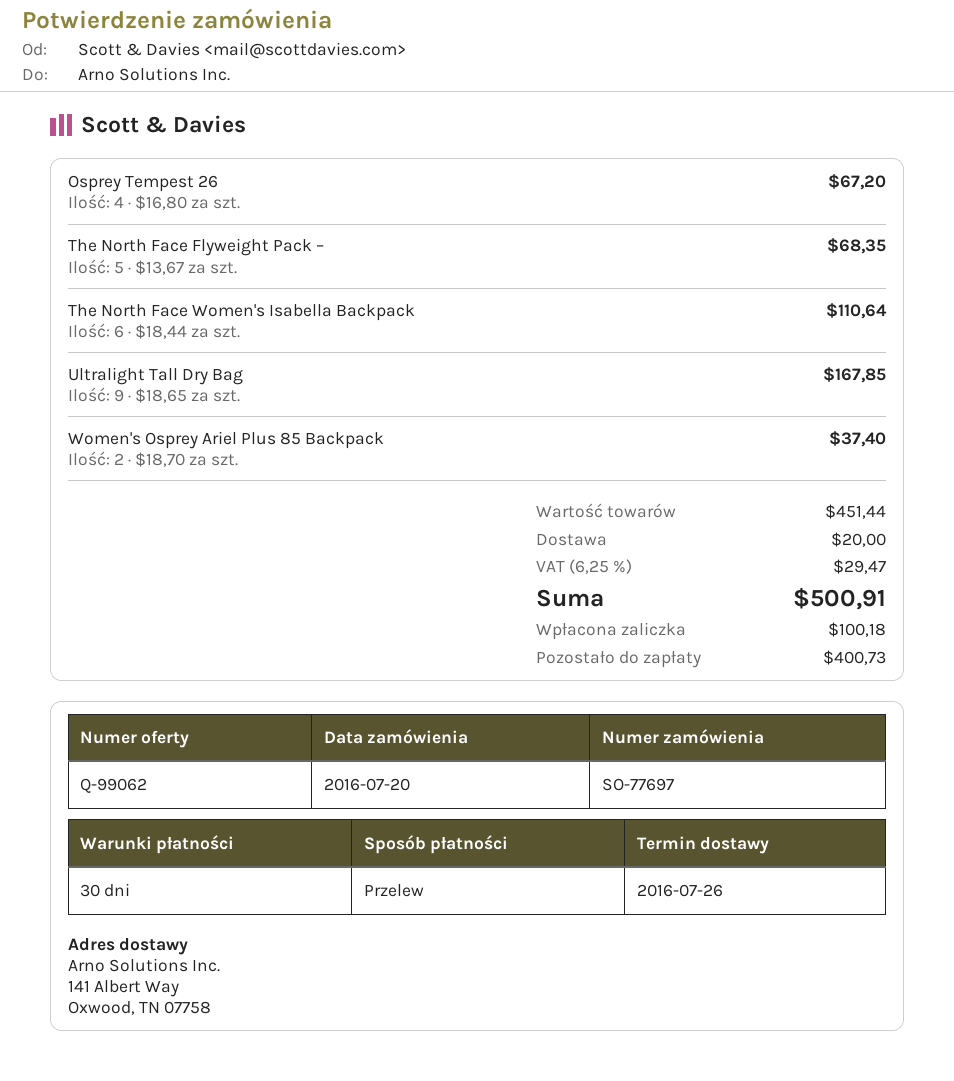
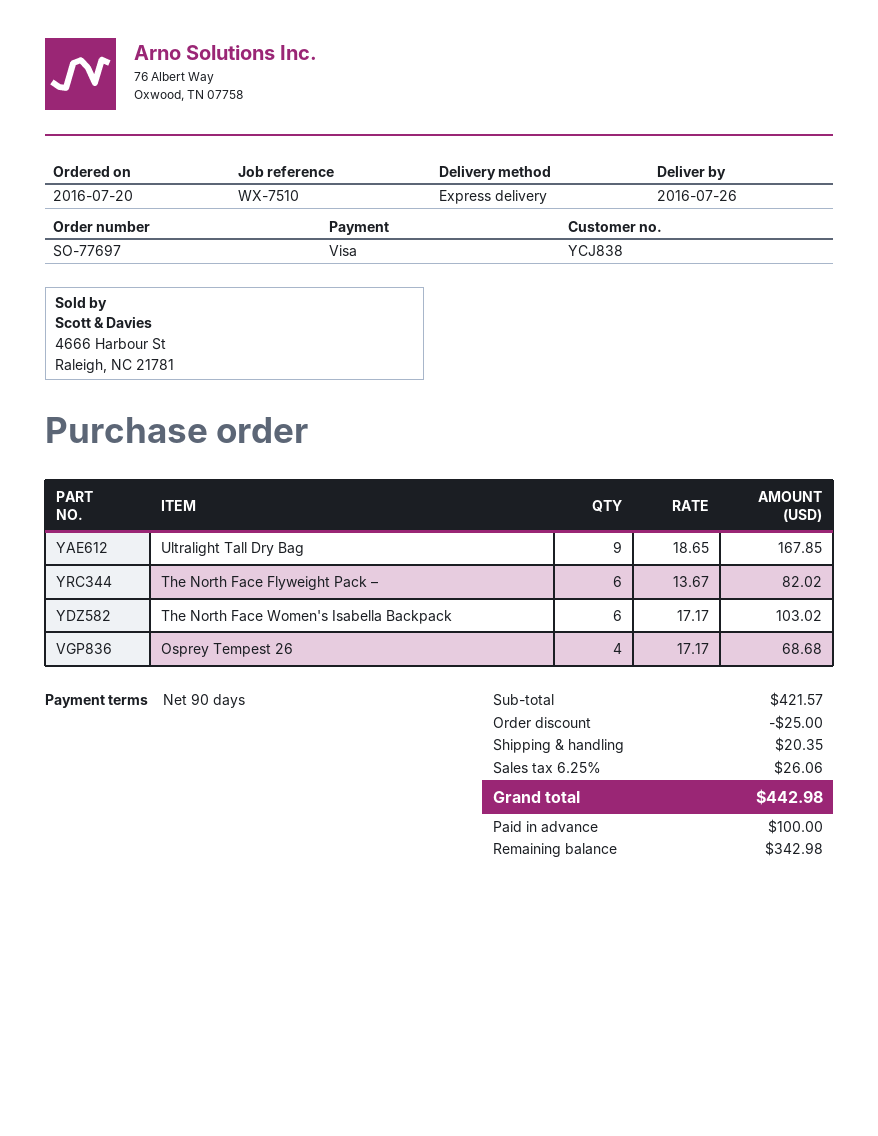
payment terms: 30 days -> 90 days
payment method: bank transfer -> Visa
Osprey Tempest 26: 4 x 16.80 = 67.20 -> 4 x 17.17 = 68.68
The North Face Flyweight Pack –: 5 x 13.67 = 68.35 -> 6 x 13.67 = 82.02
The North Face Women's Isabella Backpack: 6 x 18.44 = 110.64 -> 6 x 17.17 = 103.02
Women's Osprey Ariel Plus 85 Backpack: 2 x 18.70 = 37.40 -> none
subtotal: 451.44 -> 421.57
discount: none -> 25.00
shipping: 20.00 -> 20.35
tax: 6.25% = 29.47 -> 6.25% = 26.06
total: 500.91 -> 442.98
deposit: 100.18 -> 100.00
balance: 400.73 -> 342.98

